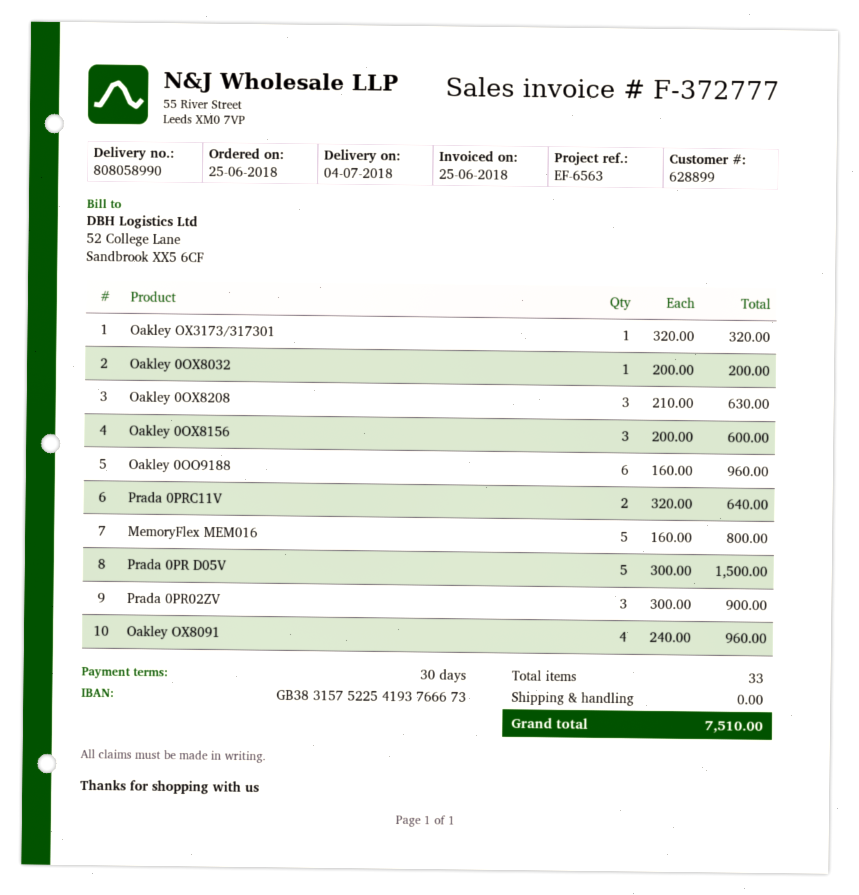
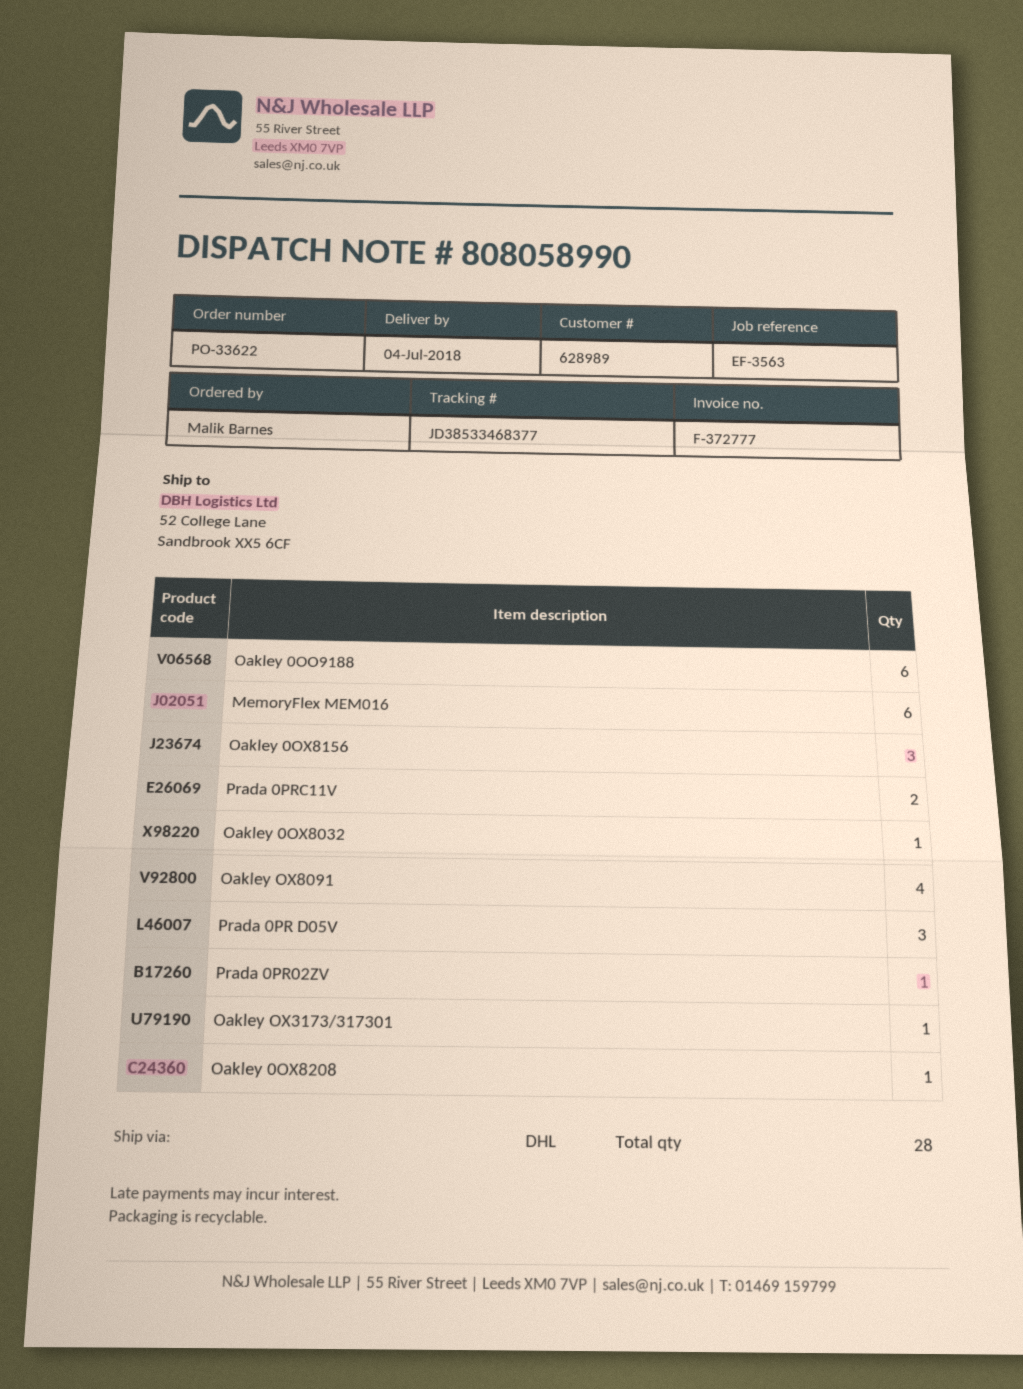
customer number: 628899 -> 628989
reference: EF-6563 -> EF-3563
Oakley 0OX8208: 3 -> 1
MemoryFlex MEM016: 5 -> 6
Prada 0PR D05V: 5 -> 3
Prada 0PR02ZV: 3 -> 1
total quantity: 33 -> 28

